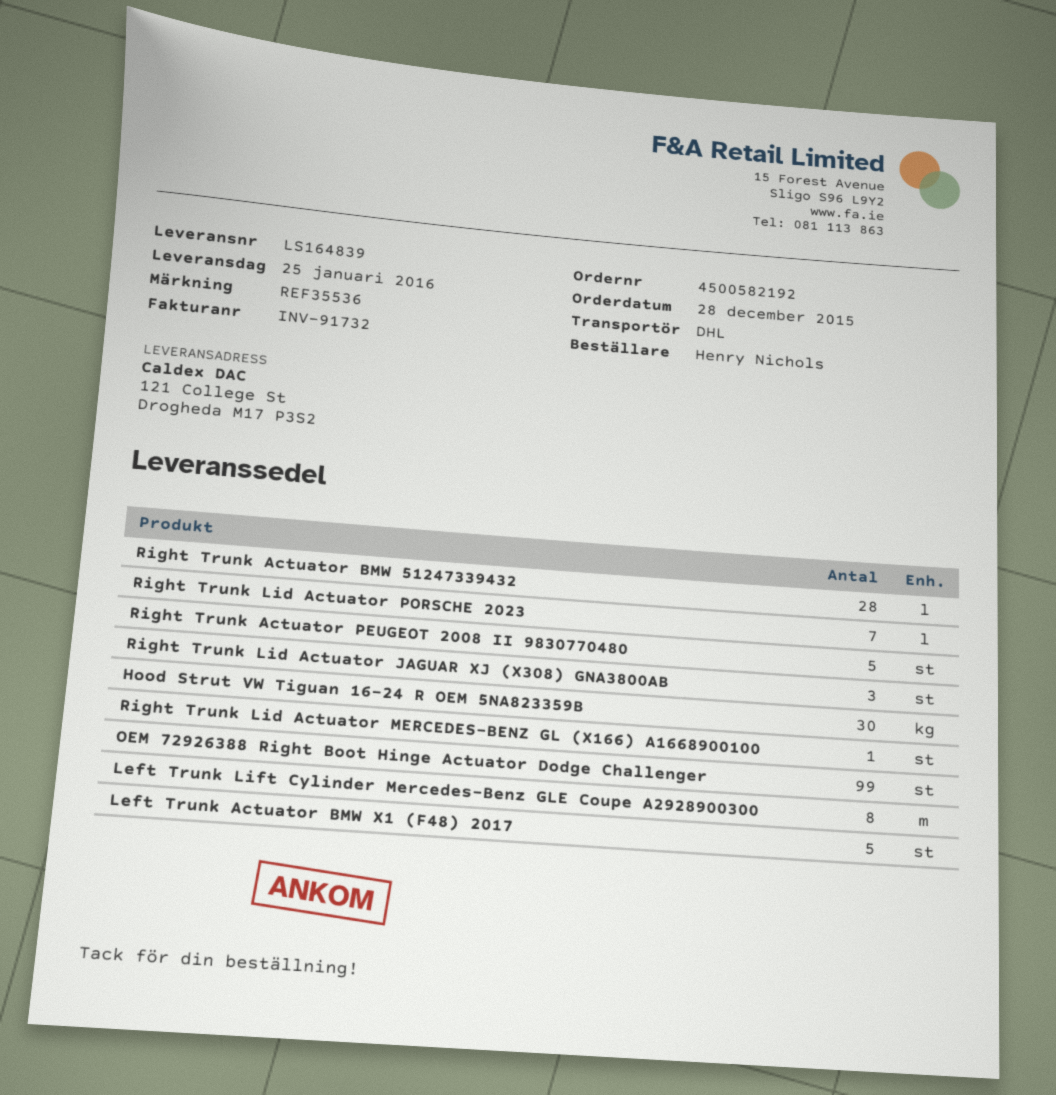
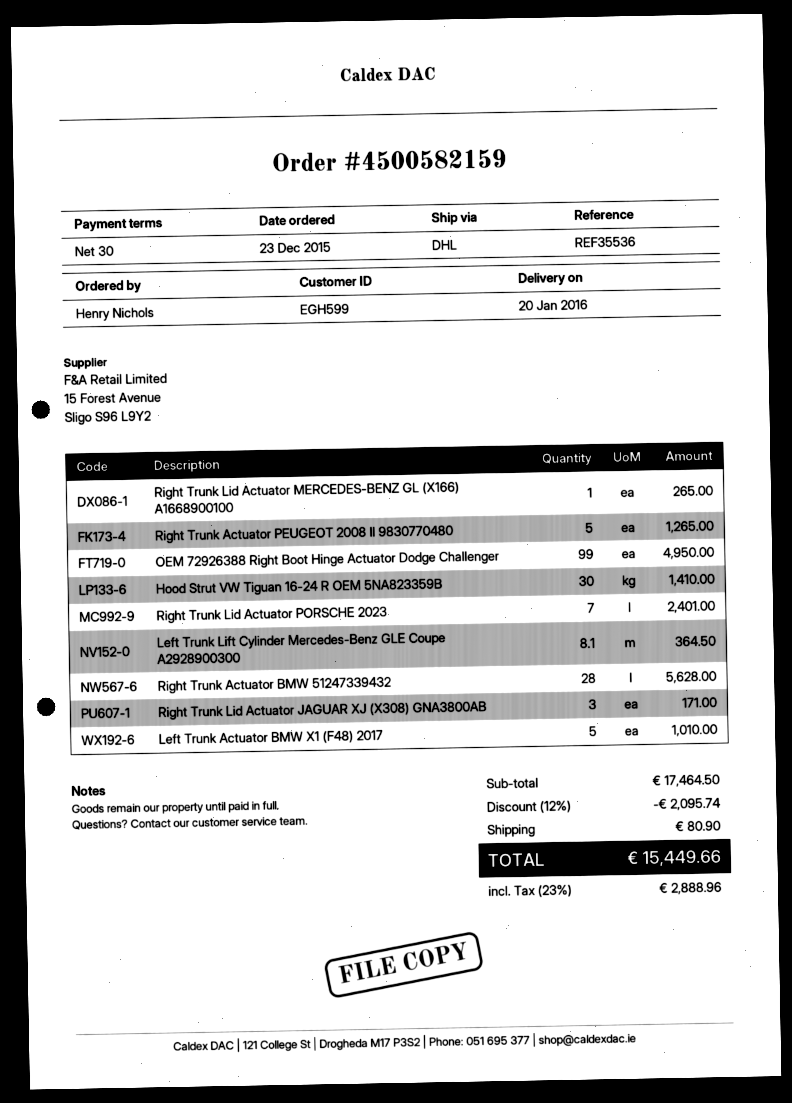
order number: 4500582192 -> 4500582159
order date: 2015-12-28 -> 2015-12-23
delivery date: 2016-01-25 -> 2016-01-20
Left Trunk Lift Cylinder Mercedes-Benz GLE Coupe A2928900300: 8 -> 8.1

